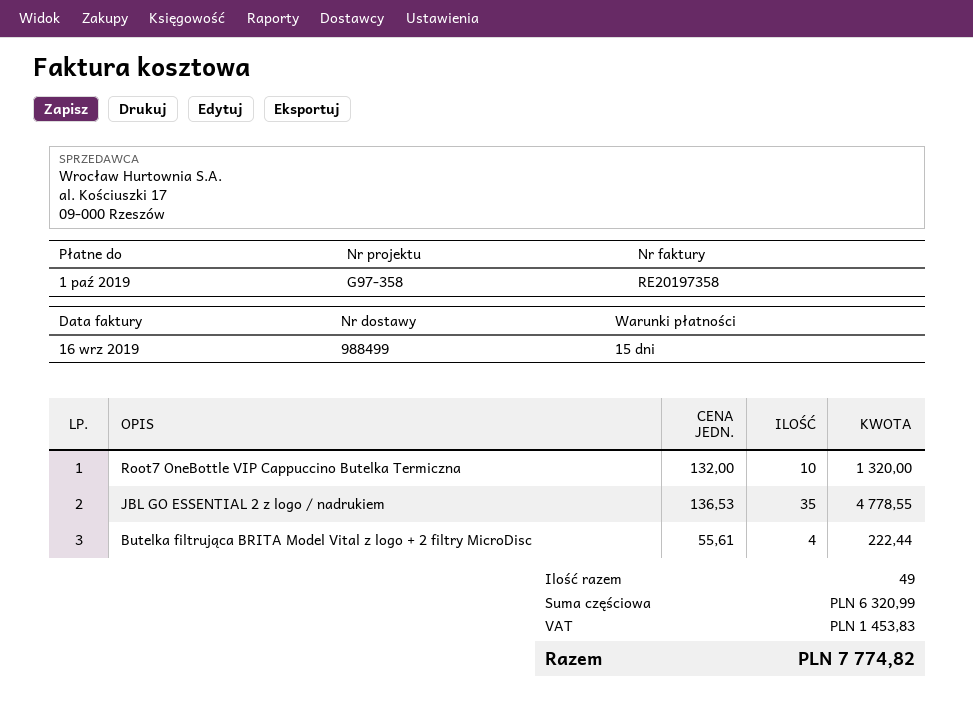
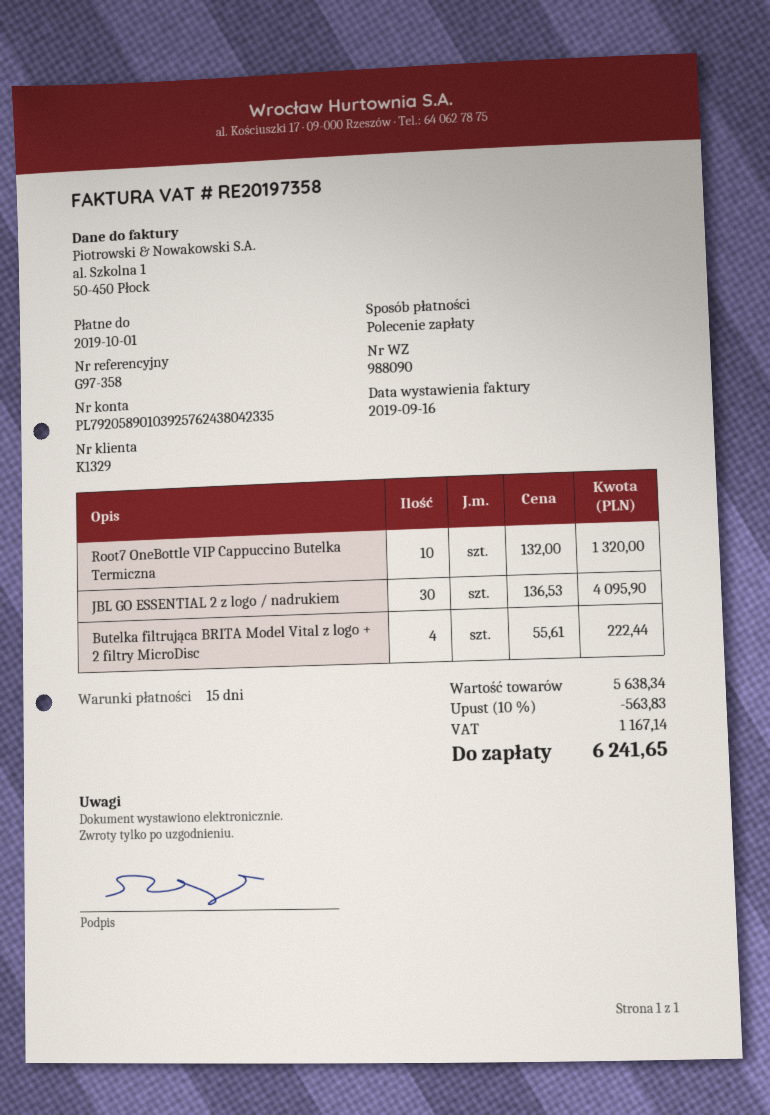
delivery note number: 988499 -> 988090
JBL GO ESSENTIAL 2 z logo / nadrukiem: 35 x 136.53 = 4778.55 -> 30 x 136.53 = 4095.90
subtotal: 6320.99 -> 5638.34
discount: none -> 10% = 563.83
tax: 1453.83 -> 1167.14
total: 7774.82 -> 6241.65

